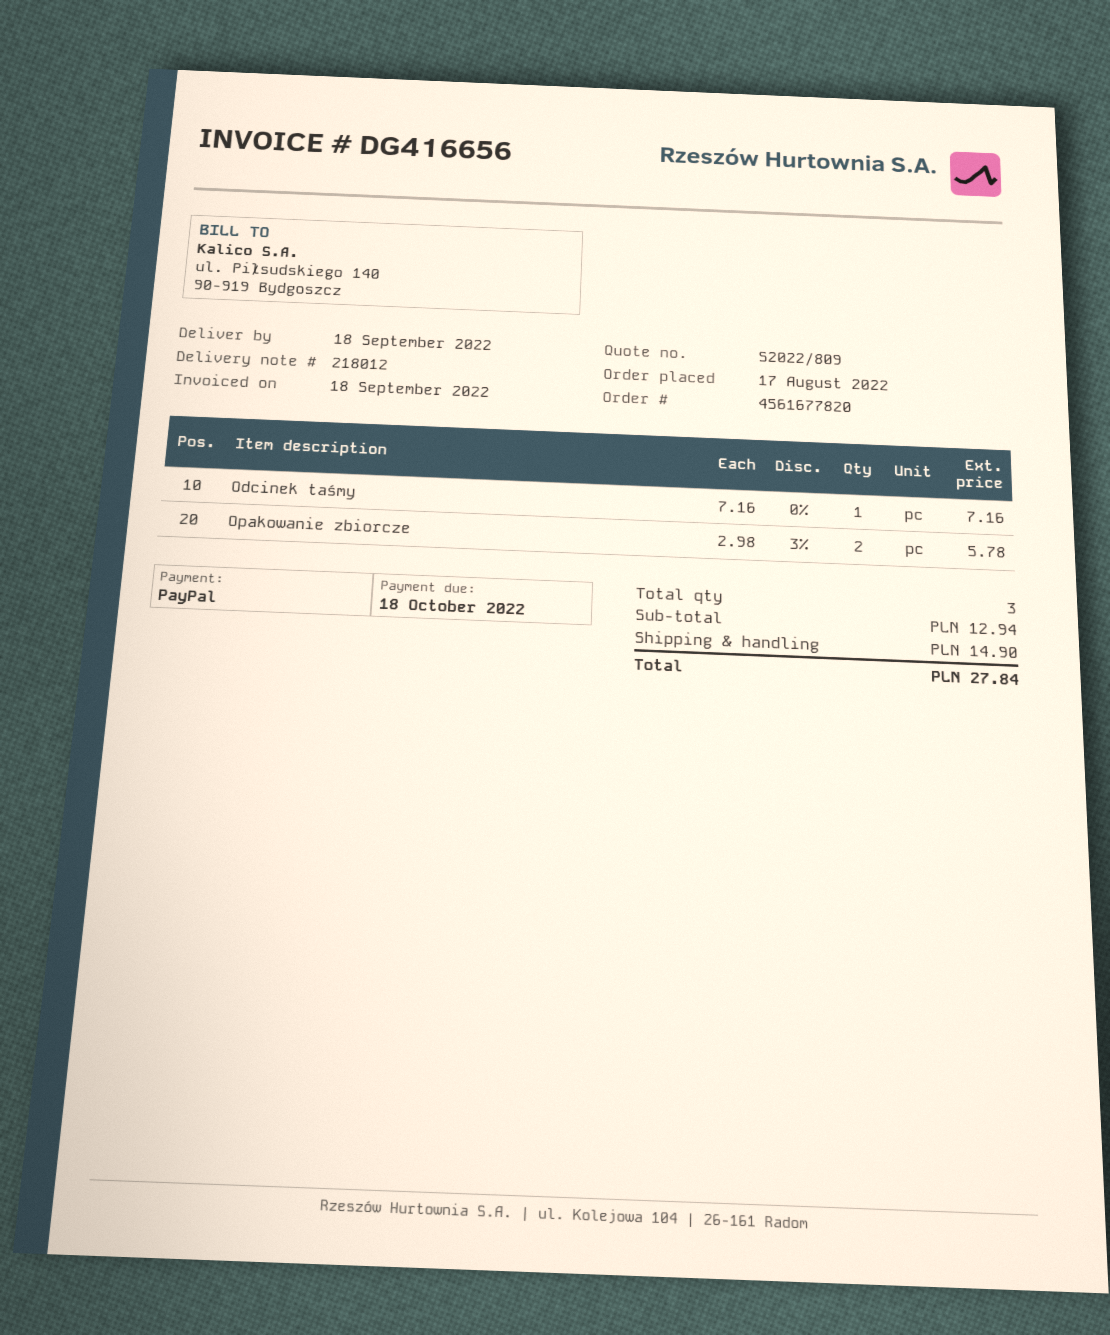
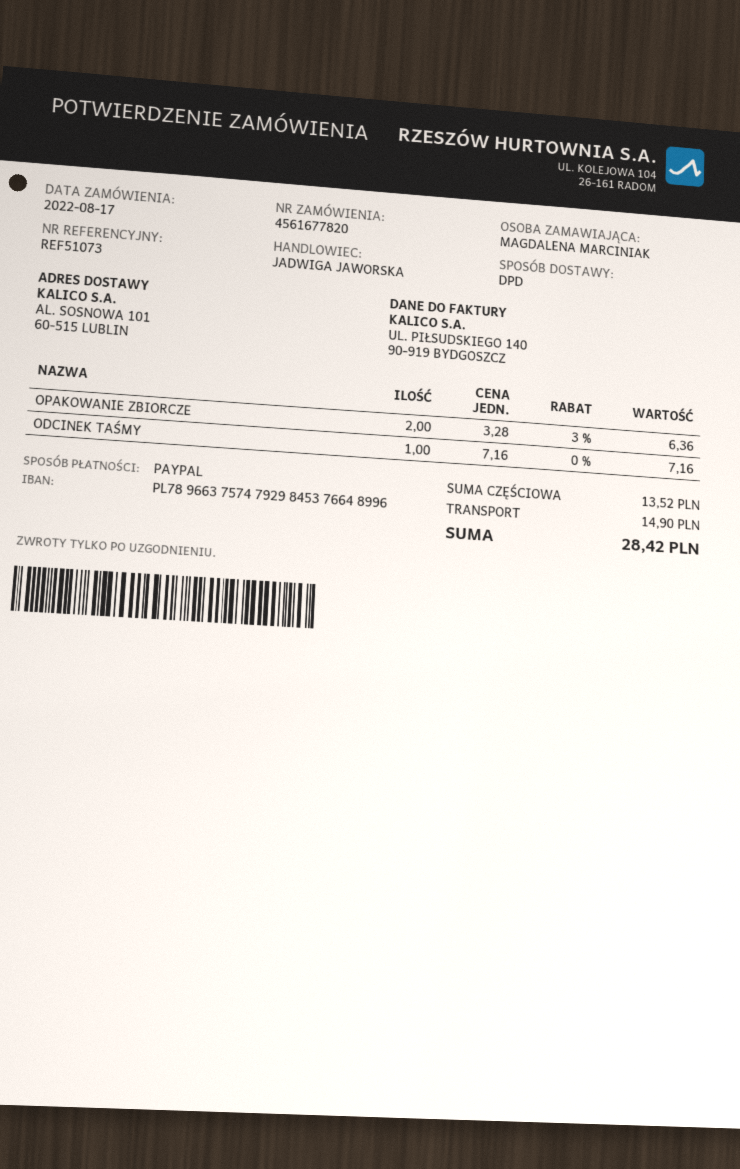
Opakowanie zbiorcze: 2 x 2.98 - 3% = 5.78 -> 2 x 3.28 - 3% = 6.36
subtotal: 12.94 -> 13.52
total: 27.84 -> 28.42

